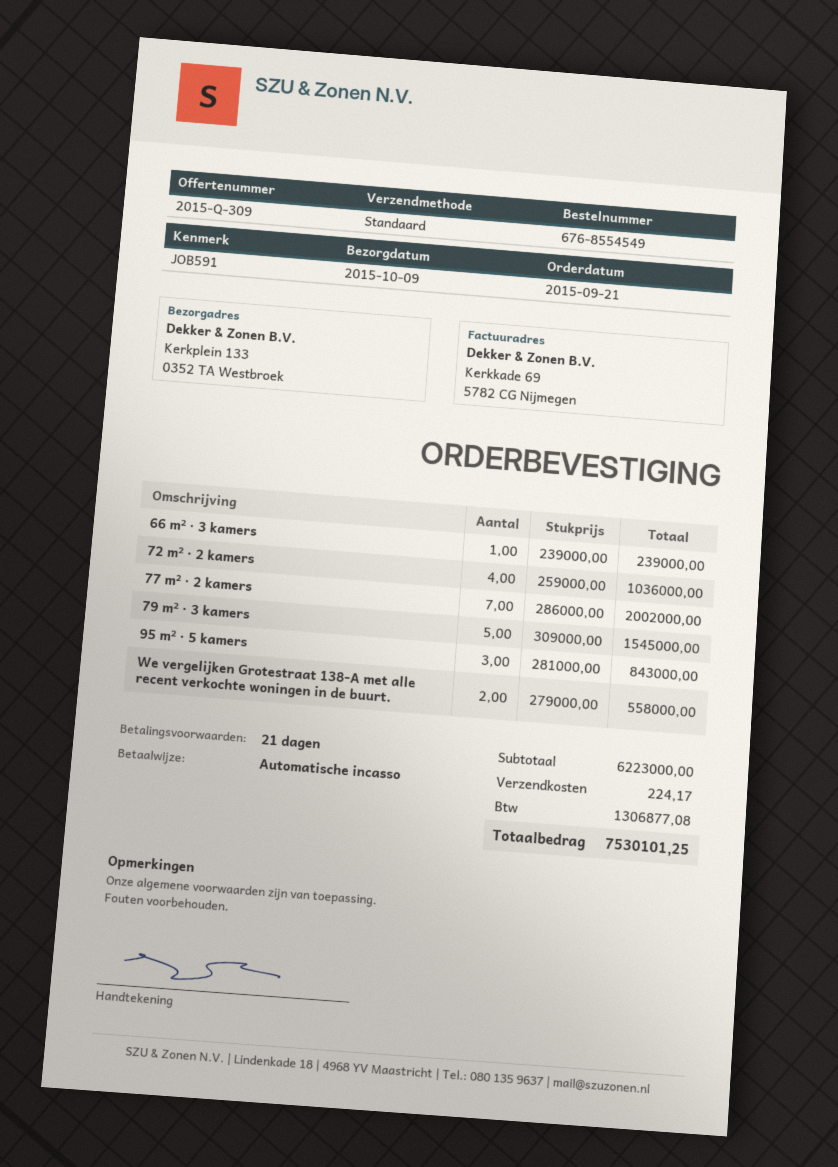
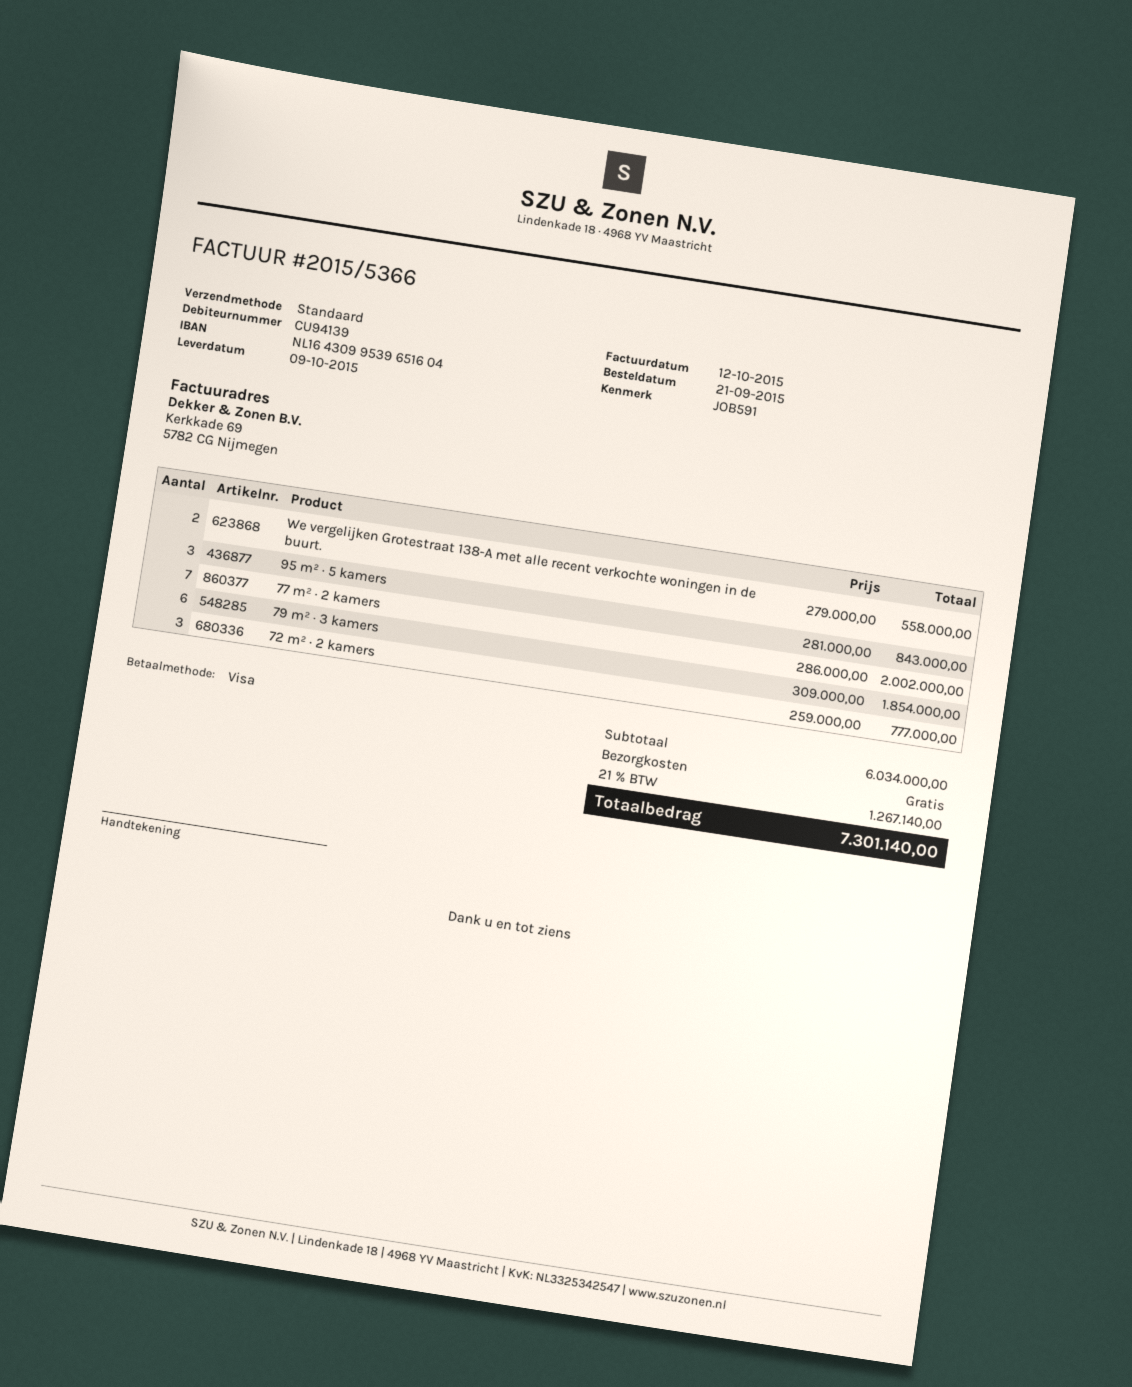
payment method: direct debit -> Visa
66 m² · 3 kamers: 1 x 239000.00 = 239000.00 -> none
72 m² · 2 kamers: 4 x 259000.00 = 1036000.00 -> 3 x 259000.00 = 777000.00
79 m² · 3 kamers: 5 x 309000.00 = 1545000.00 -> 6 x 309000.00 = 1854000.00
subtotal: 6223000.00 -> 6034000.00
shipping: 224.17 -> 0.00
tax: 1306877.08 -> 1267140.00
total: 7530101.25 -> 7301140.00

